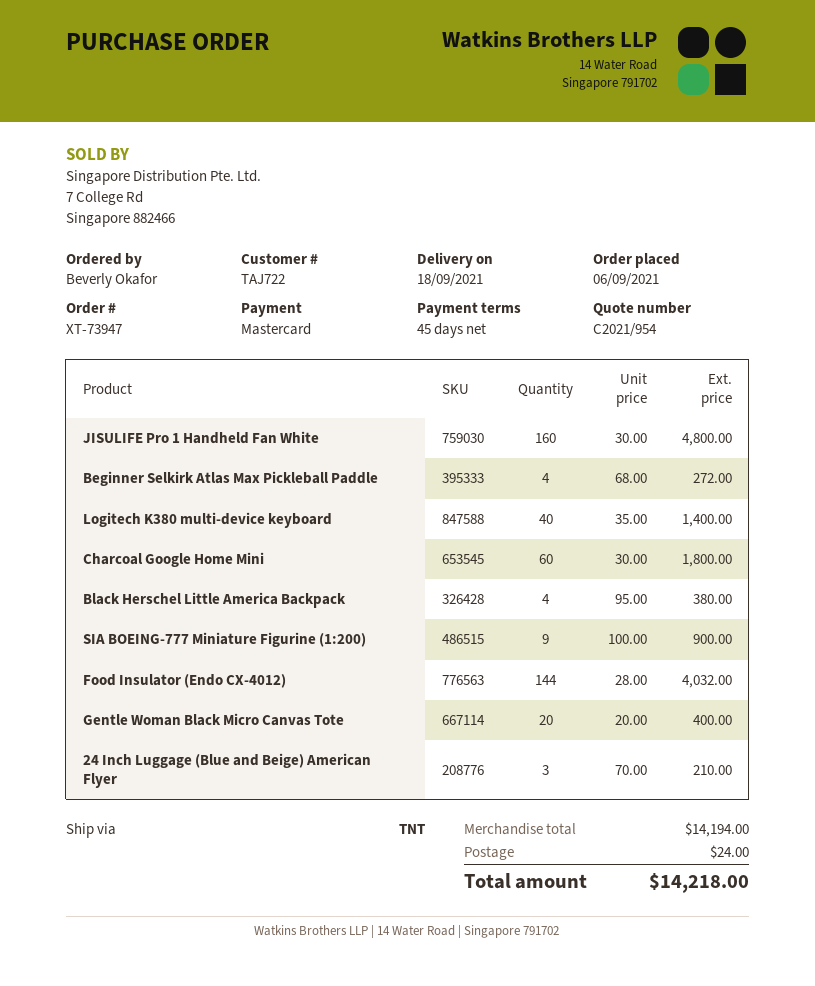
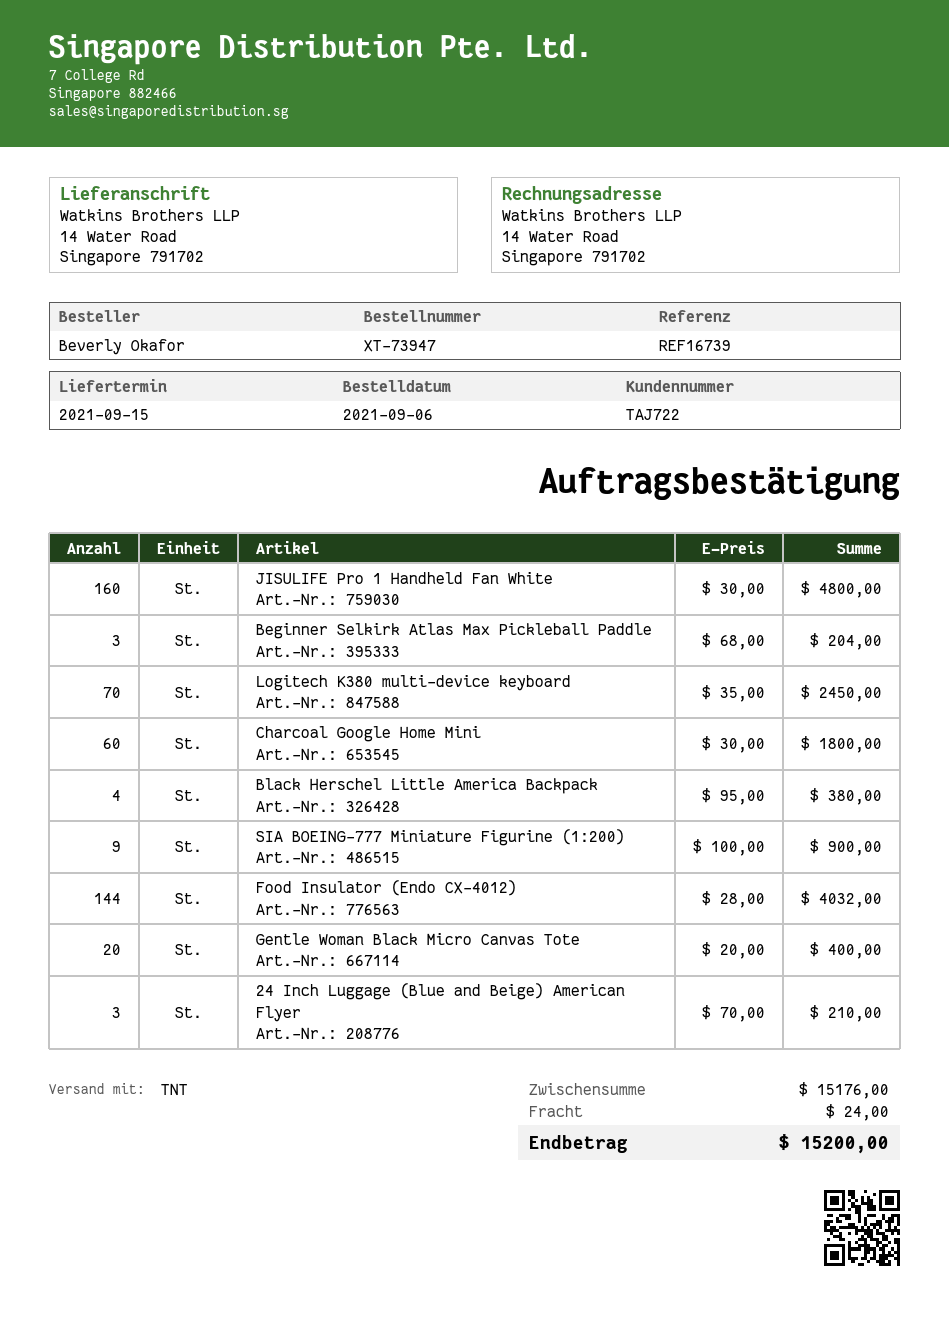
delivery date: 2021-09-18 -> 2021-09-15
Beginner Selkirk Atlas Max Pickleball Paddle: 4 x 68.00 = 272.00 -> 3 x 68.00 = 204.00
Logitech K380 multi-device keyboard: 40 x 35.00 = 1400.00 -> 70 x 35.00 = 2450.00
subtotal: 14194.00 -> 15176.00
total: 14218.00 -> 15200.00

